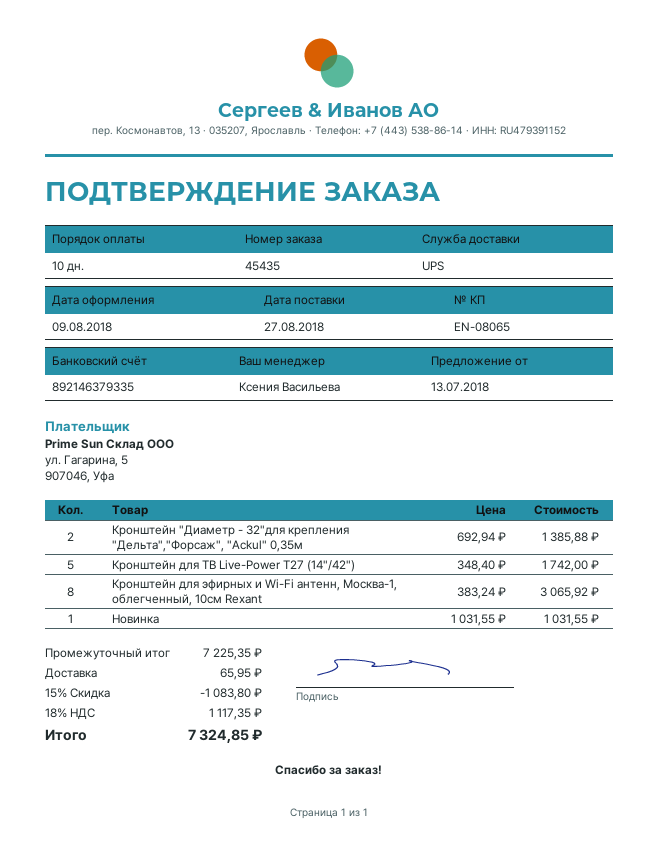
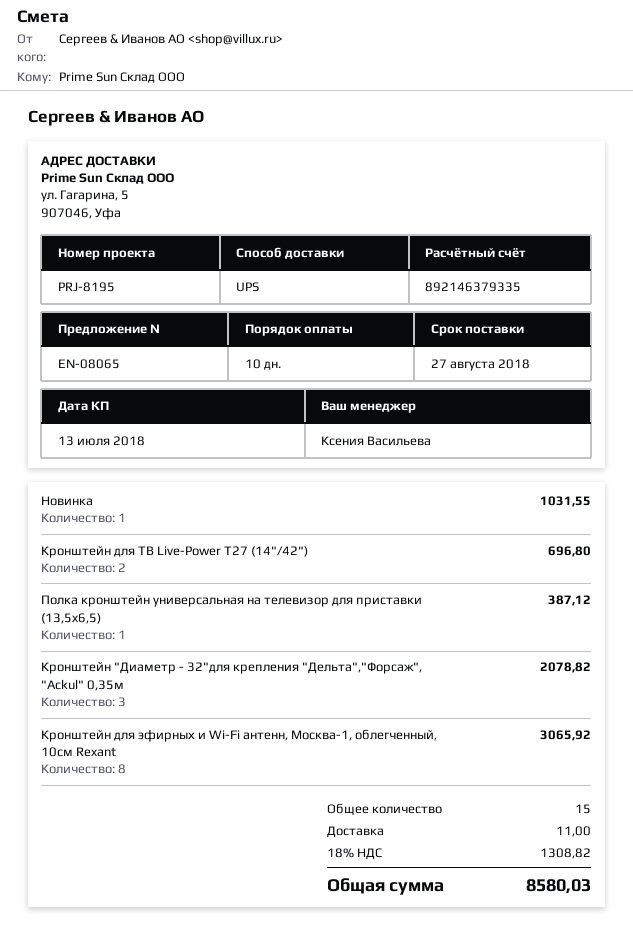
Кронштейн "Диаметр - 32"для крепления "Дельта","Форсаж", "Ackul" 0,35м: 2 for 1385.88 -> 3 for 2078.82
Кронштейн для ТВ Live-Power T27 (14"/42"): 5 for 1742.00 -> 2 for 696.80
Полка кронштейн универсальная на телевизор для приставки (13,5x6,5): none -> 1 for 387.12
discount: 15% = 1083.80 -> none
shipping: 65.95 -> 11.00
tax: 18% = 1117.35 -> 18% = 1308.82
total: 7324.85 -> 8580.03

